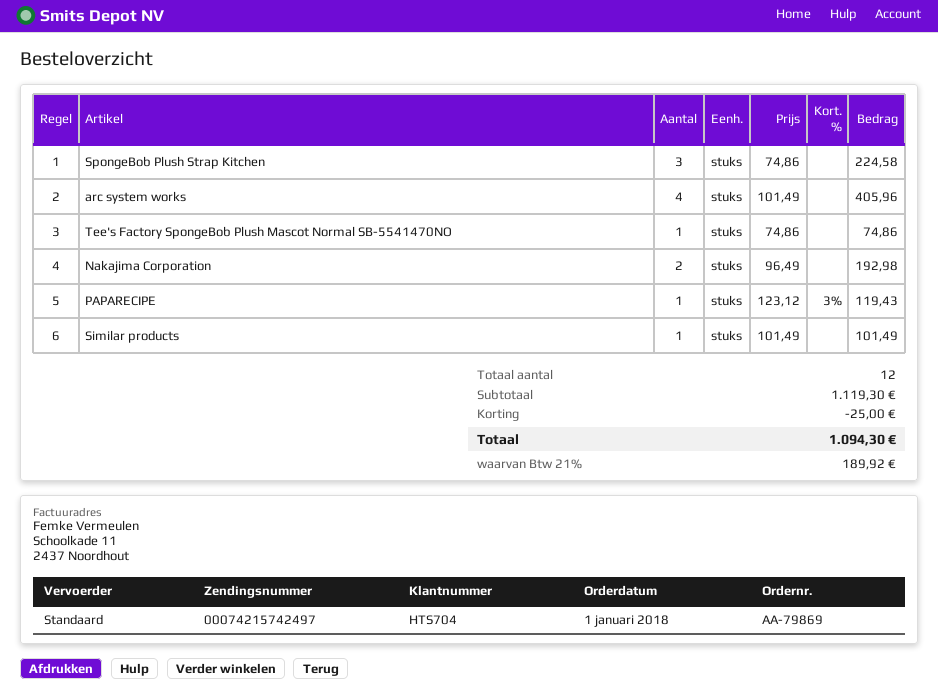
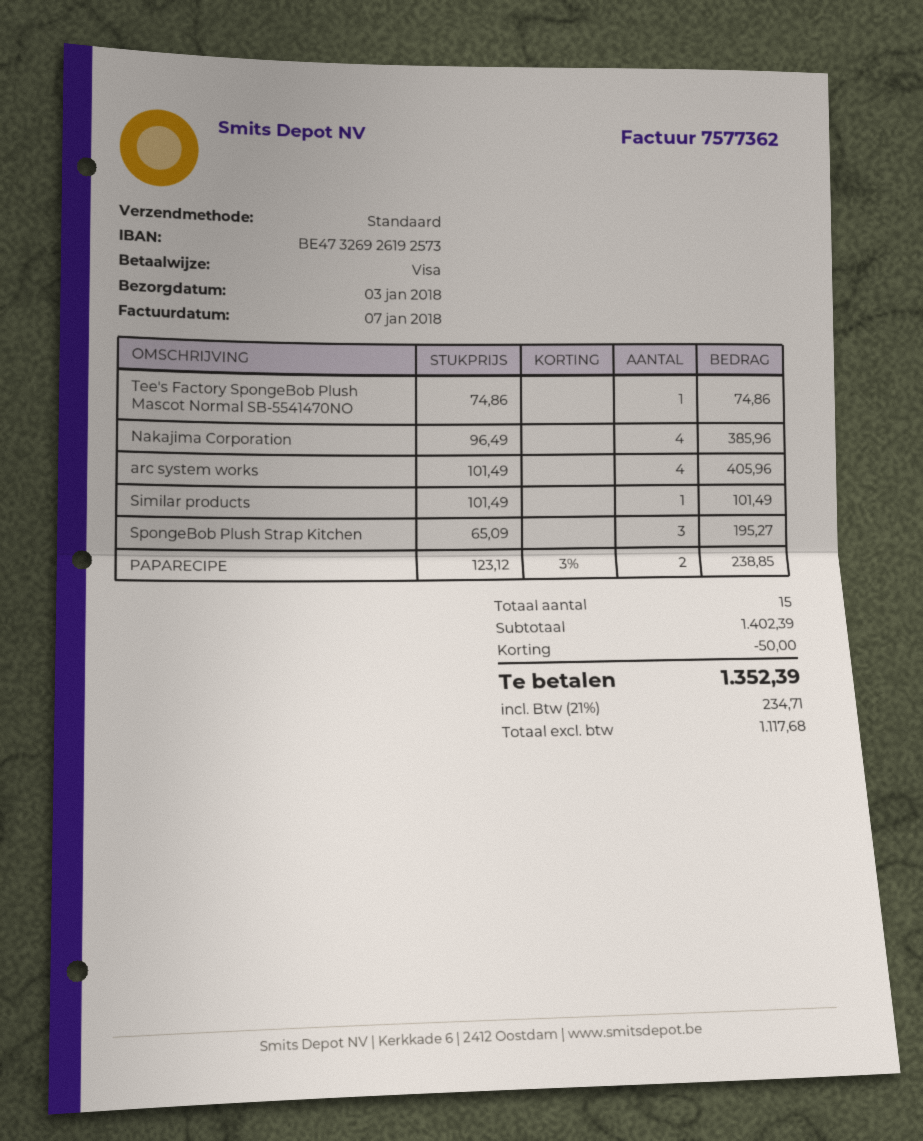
SpongeBob Plush Strap Kitchen: 3 x 74.86 = 224.58 -> 3 x 65.09 = 195.27
Nakajima Corporation: 2 x 96.49 = 192.98 -> 4 x 96.49 = 385.96
PAPARECIPE: 1 x 123.12 - 3% = 119.43 -> 2 x 123.12 - 3% = 238.85
total quantity: 12 -> 15
subtotal: 1119.30 -> 1402.39
discount: 25.00 -> 50.00
tax: 21% = 189.92 -> 21% = 234.71
total: 1094.30 -> 1352.39

